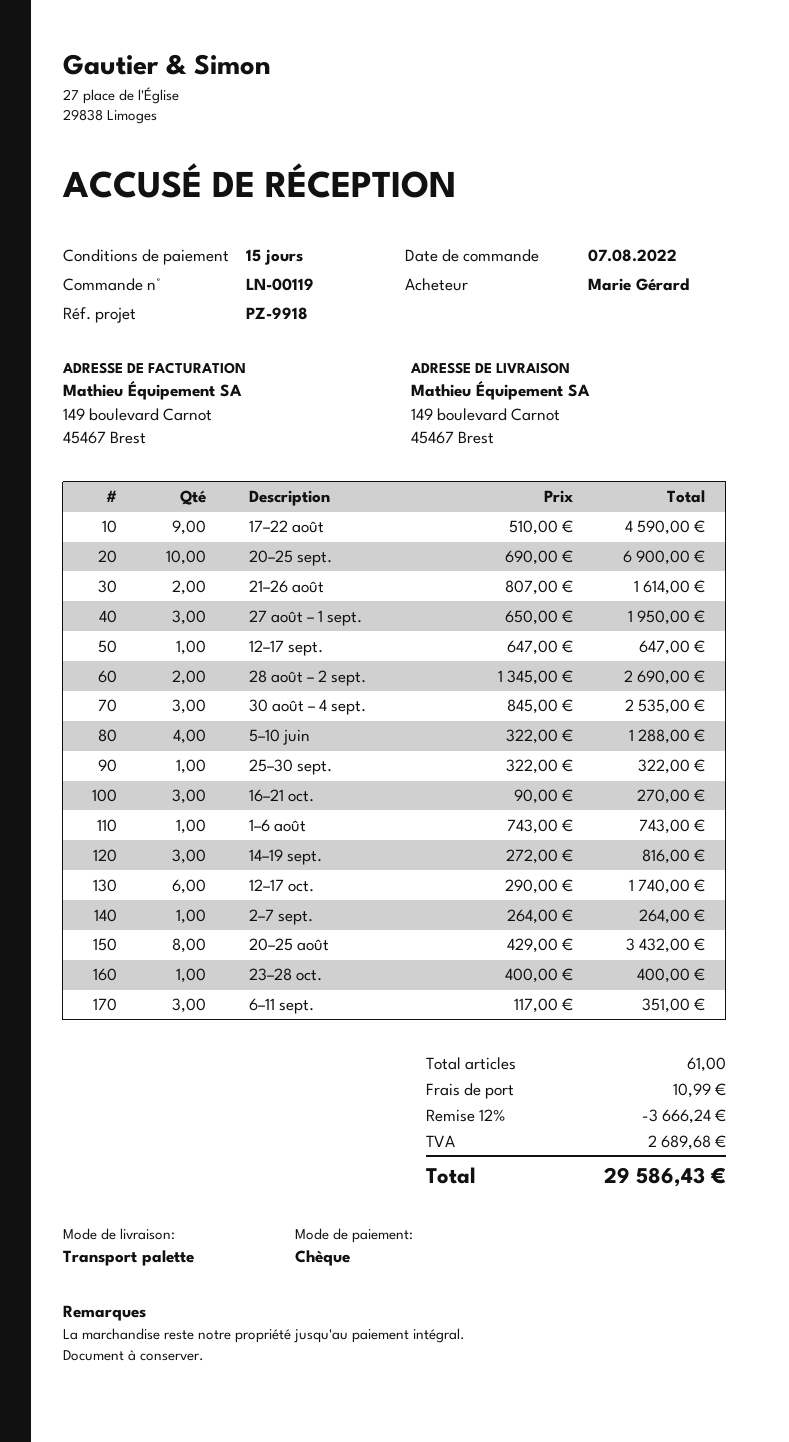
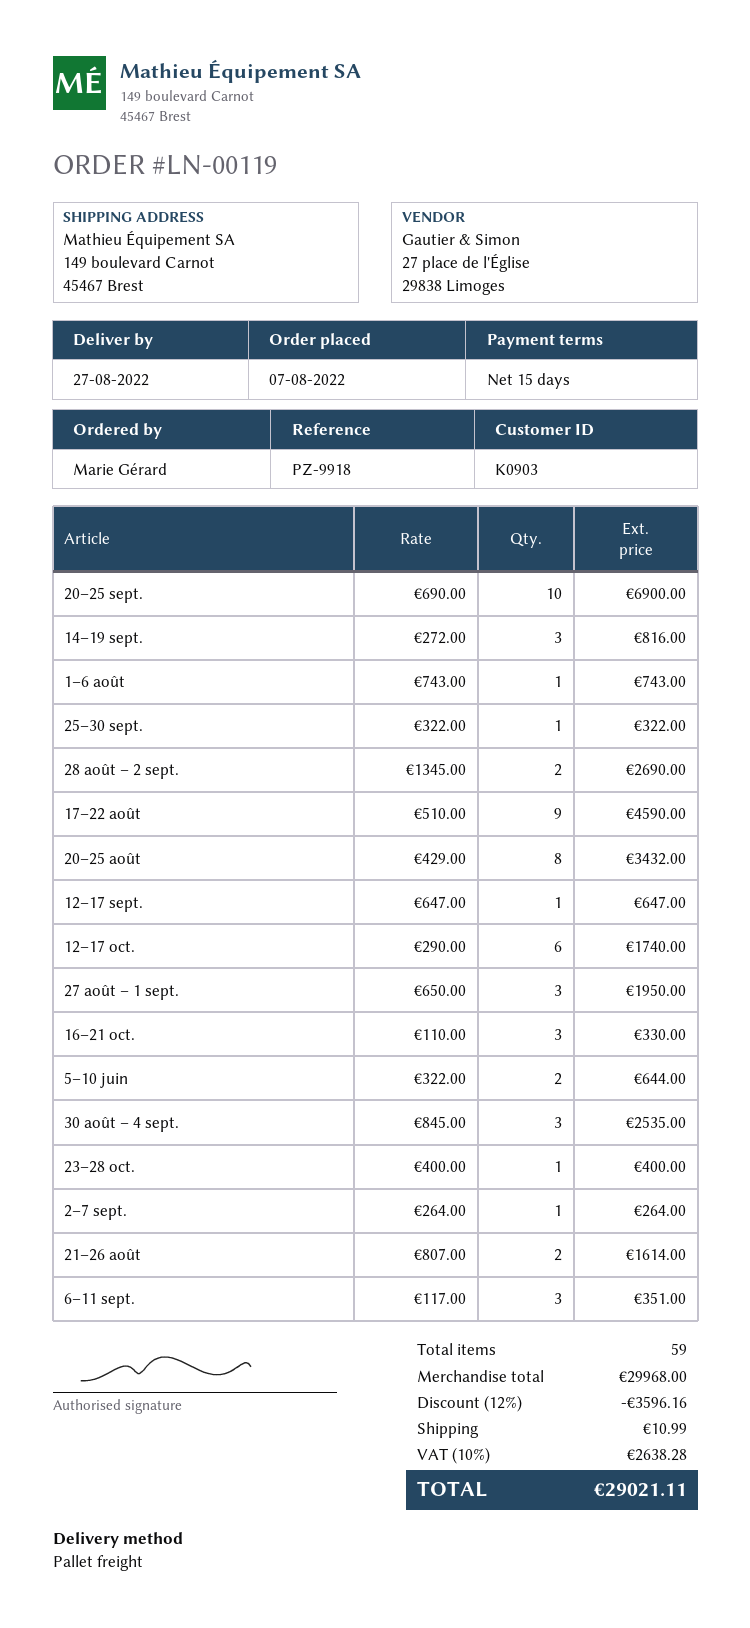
5–10 juin: 4 x 322.00 = 1288.00 -> 2 x 322.00 = 644.00
16–21 oct.: 3 x 90.00 = 270.00 -> 3 x 110.00 = 330.00
total quantity: 61 -> 59
discount: 12% = 3666.24 -> 12% = 3596.16
tax: 2689.68 -> 2638.28
total: 29586.43 -> 29021.11

